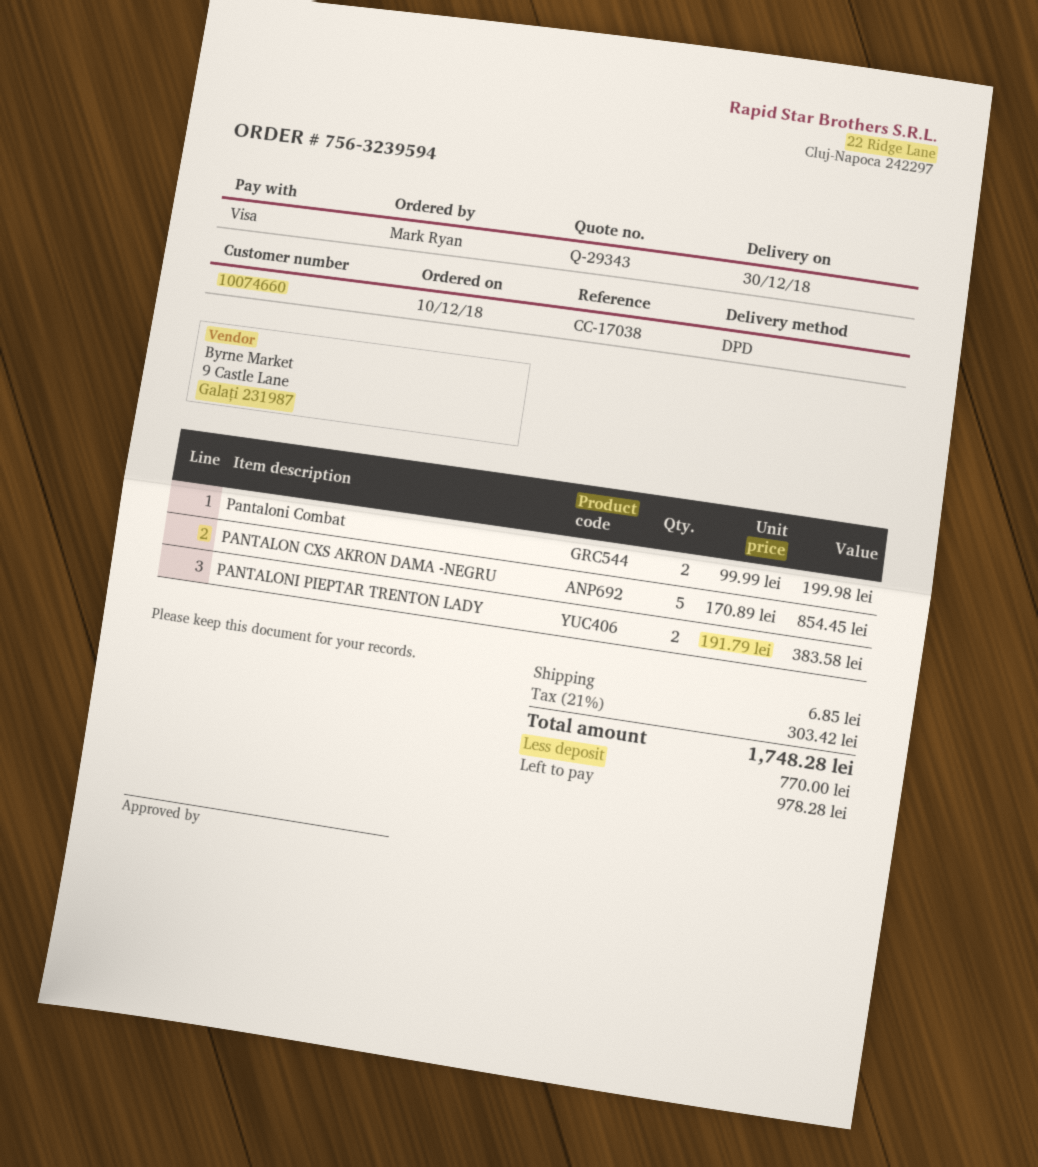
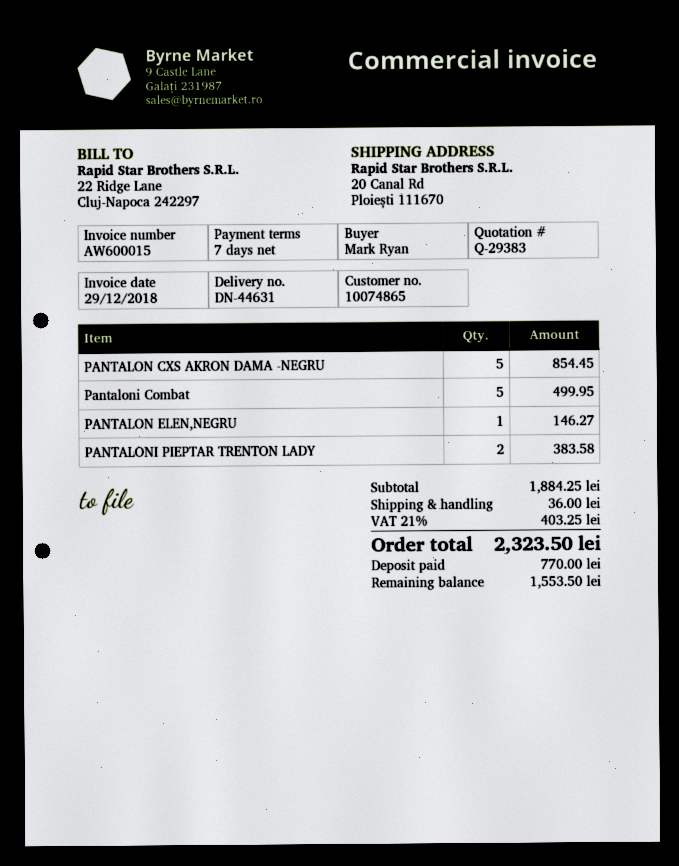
quote number: Q-29343 -> Q-29383
customer number: 10074660 -> 10074865
Pantaloni Combat: 2 for 199.98 -> 5 for 499.95
PANTALON ELEN,NEGRU: none -> 1 for 146.27
shipping: 6.85 -> 36.00
tax: 21% = 303.42 -> 21% = 403.25
total: 1748.28 -> 2323.50
balance: 978.28 -> 1553.50

